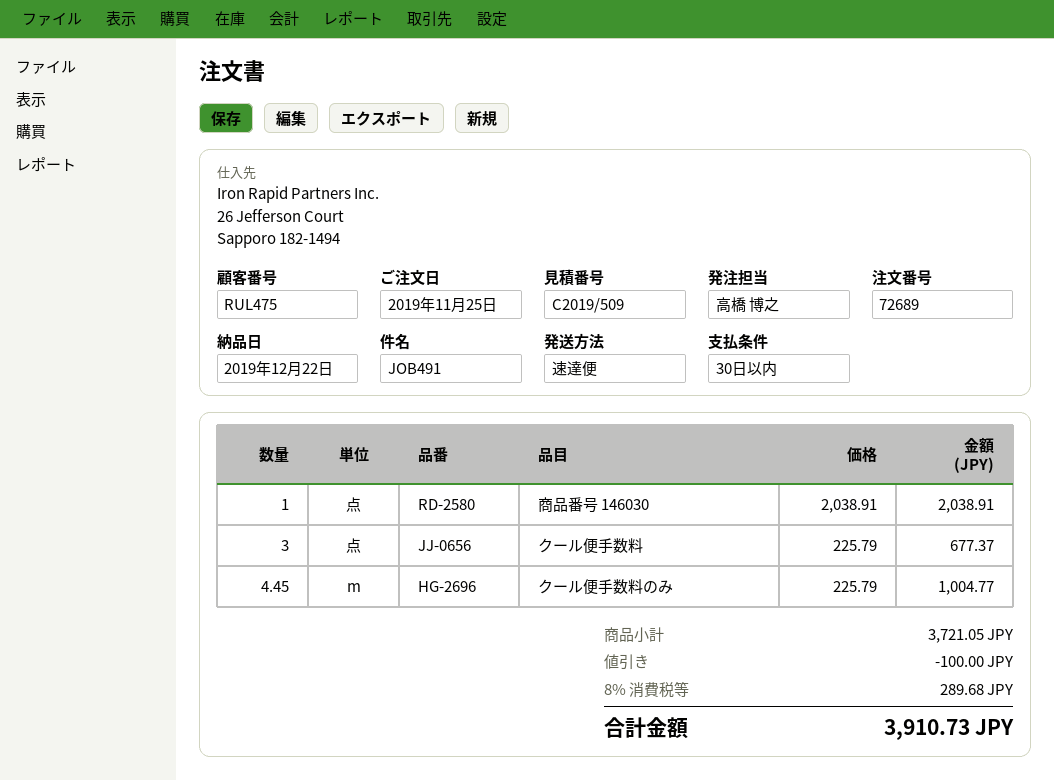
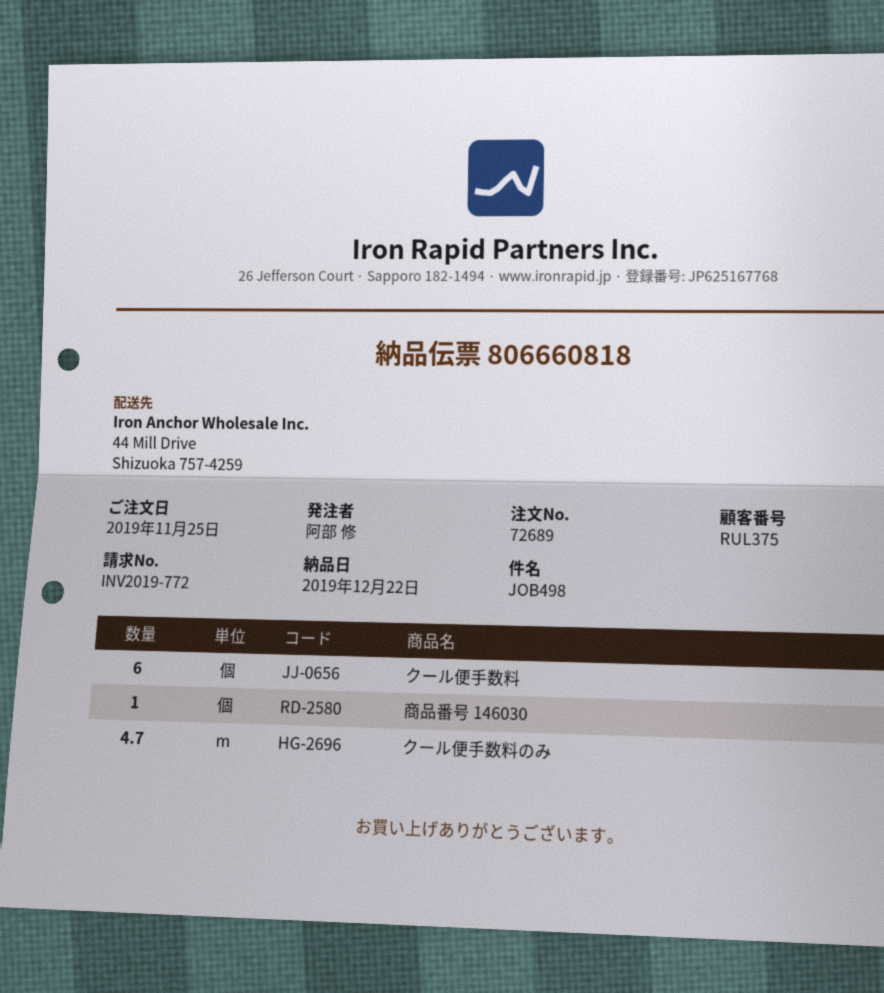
customer number: RUL475 -> RUL375
reference: JOB491 -> JOB498
ordered by: 高橋 博之 -> 阿部 修
クール便手数料: 3 -> 6
クール便手数料のみ: 4.45 -> 4.7

